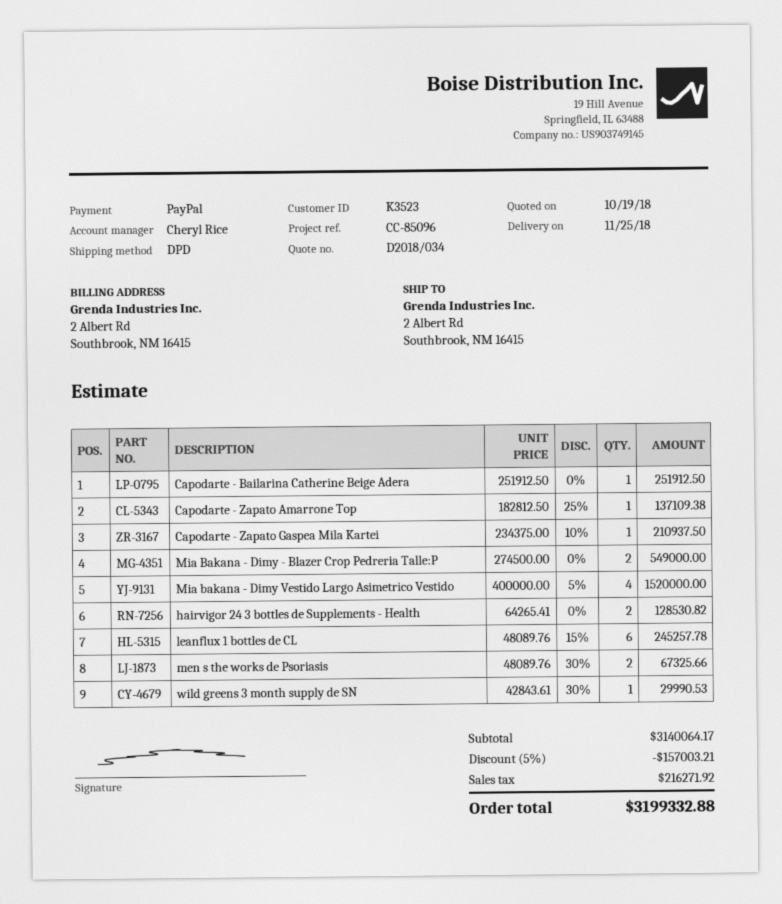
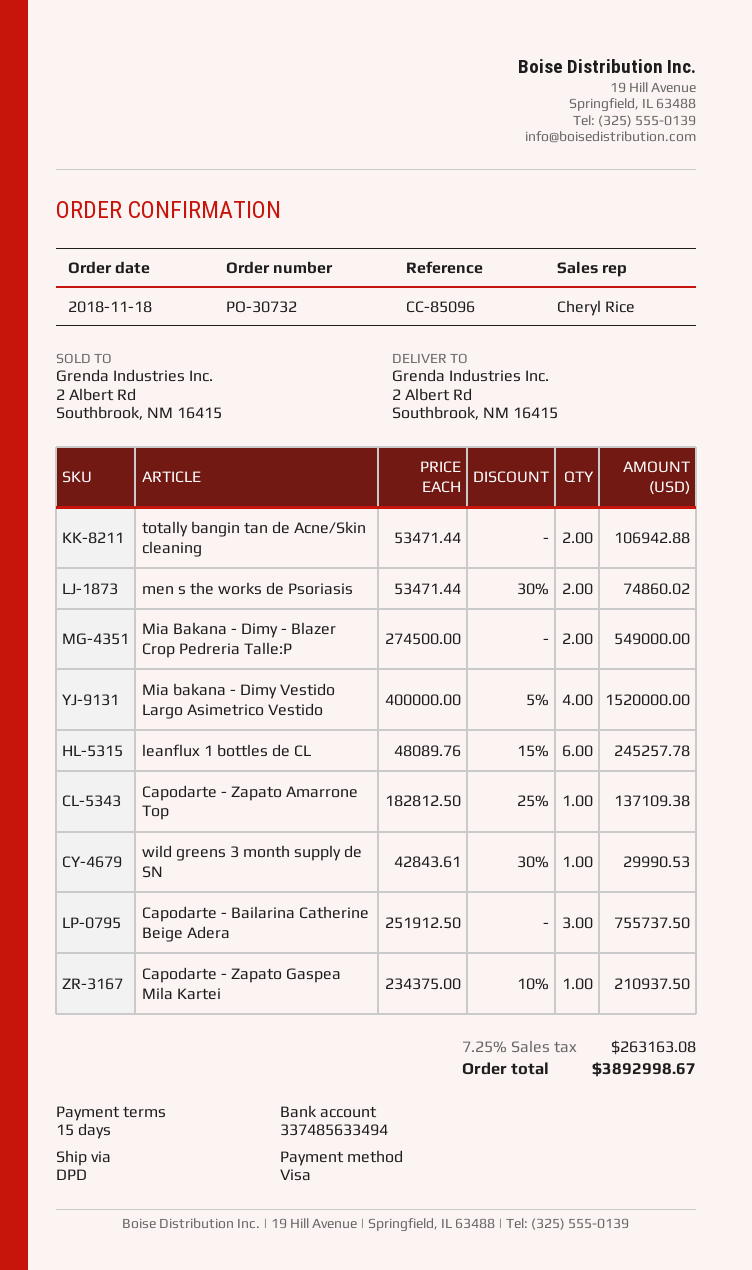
payment method: PayPal -> Visa
Capodarte - Bailarina Catherine Beige Adera: 1 x 251912.50 = 251912.50 -> 3 x 251912.50 = 755737.50
hairvigor 24 3 bottles de Supplements - Health: 2 x 64265.41 = 128530.82 -> none
men s the works de Psoriasis: 2 x 48089.76 - 30% = 67325.66 -> 2 x 53471.44 - 30% = 74860.02
totally bangin tan de Acne/Skin cleaning: none -> 2 x 53471.44 = 106942.88
discount: 5% = 157003.21 -> none
tax: 216271.92 -> 263163.08
total: 3199332.88 -> 3892998.67

